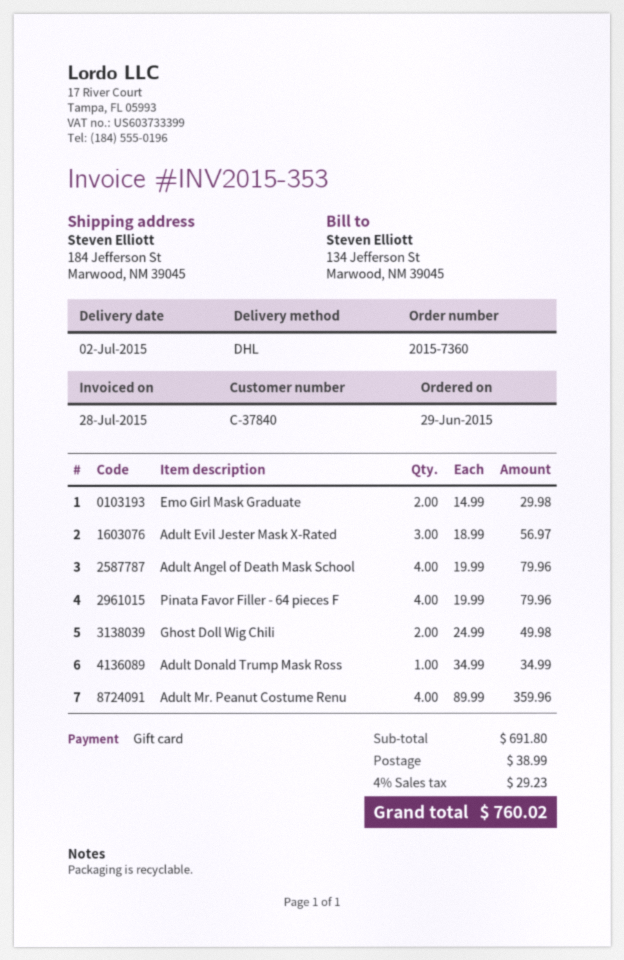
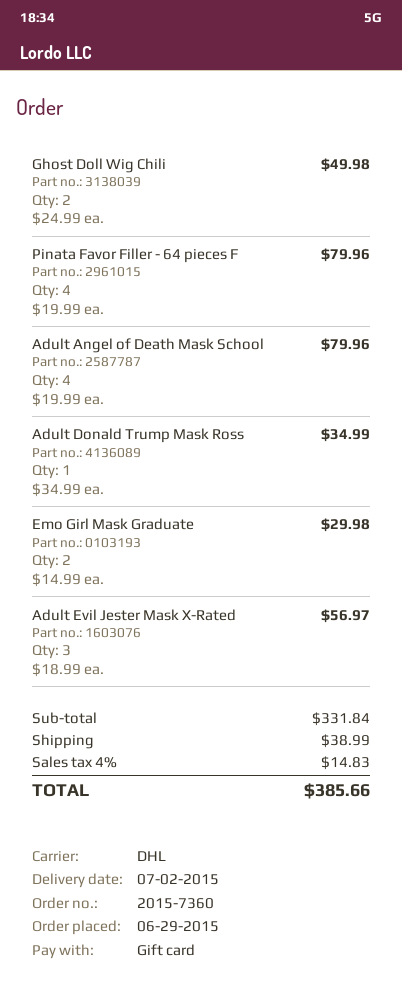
Adult Mr. Peanut Costume Renu: 4 x 89.99 = 359.96 -> none
subtotal: 691.80 -> 331.84
tax: 4% = 29.23 -> 4% = 14.83
total: 760.02 -> 385.66

